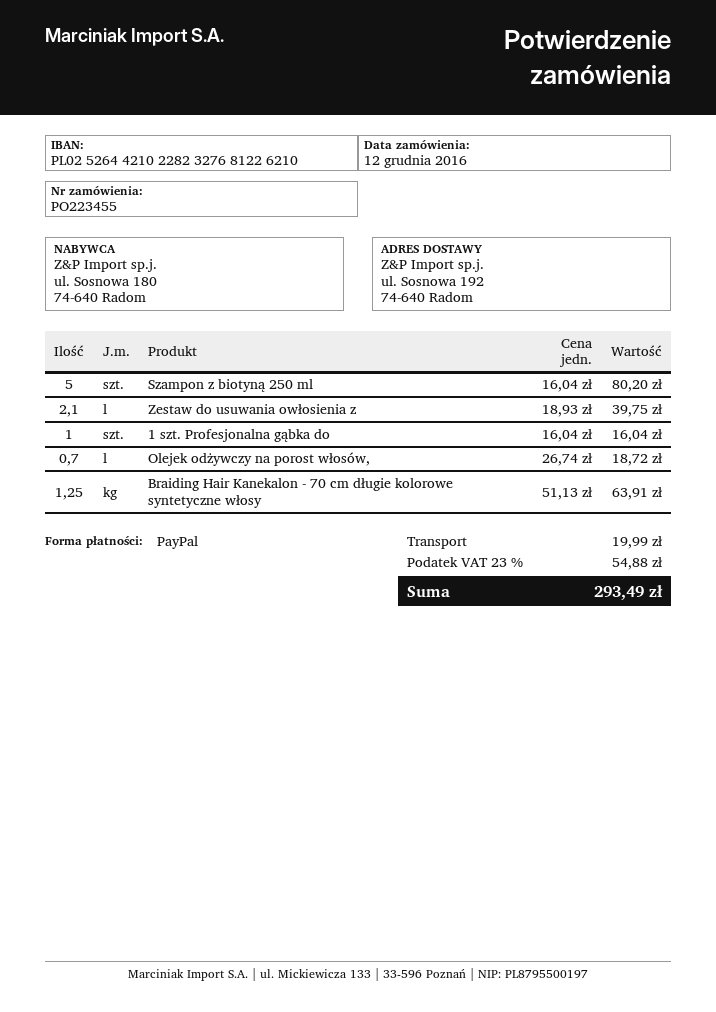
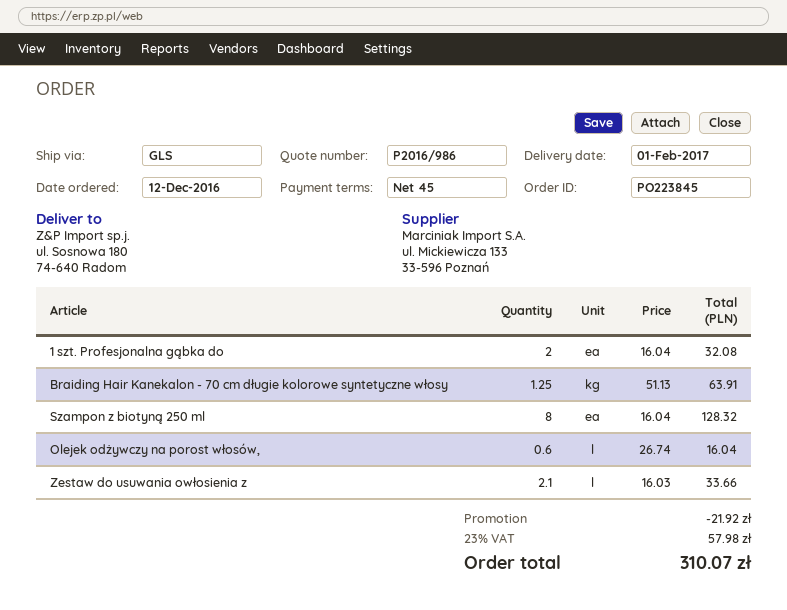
order number: PO223455 -> PO223845
ship to: ul. Sosnowa 192, 74-640 Radom -> ul. Sosnowa 180, 74-640 Radom
Szampon z biotyną 250 ml: 5 x 16.04 = 80.20 -> 8 x 16.04 = 128.32
Zestaw do usuwania owłosienia z: 2.1 x 18.93 = 39.75 -> 2.1 x 16.03 = 33.66
1 szt. Profesjonalna gąbka do: 1 x 16.04 = 16.04 -> 2 x 16.04 = 32.08
Olejek odżywczy na porost włosów,: 0.7 x 26.74 = 18.72 -> 0.6 x 26.74 = 16.04
discount: none -> 21.92
shipping: 19.99 -> none
tax: 23% = 54.88 -> 23% = 57.98
total: 293.49 -> 310.07

